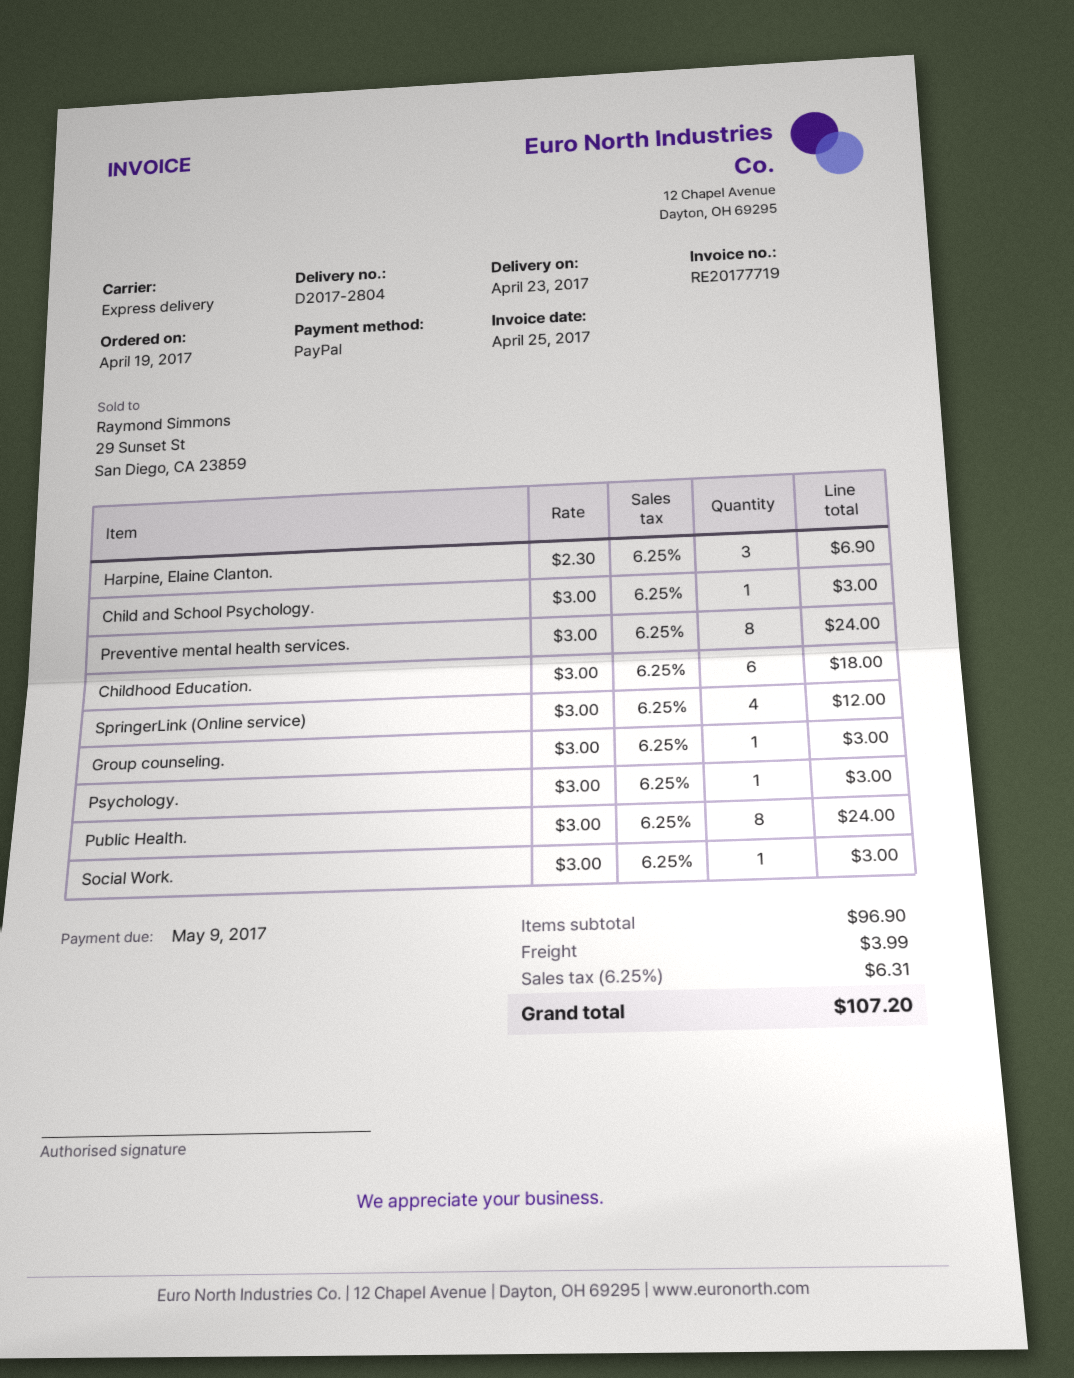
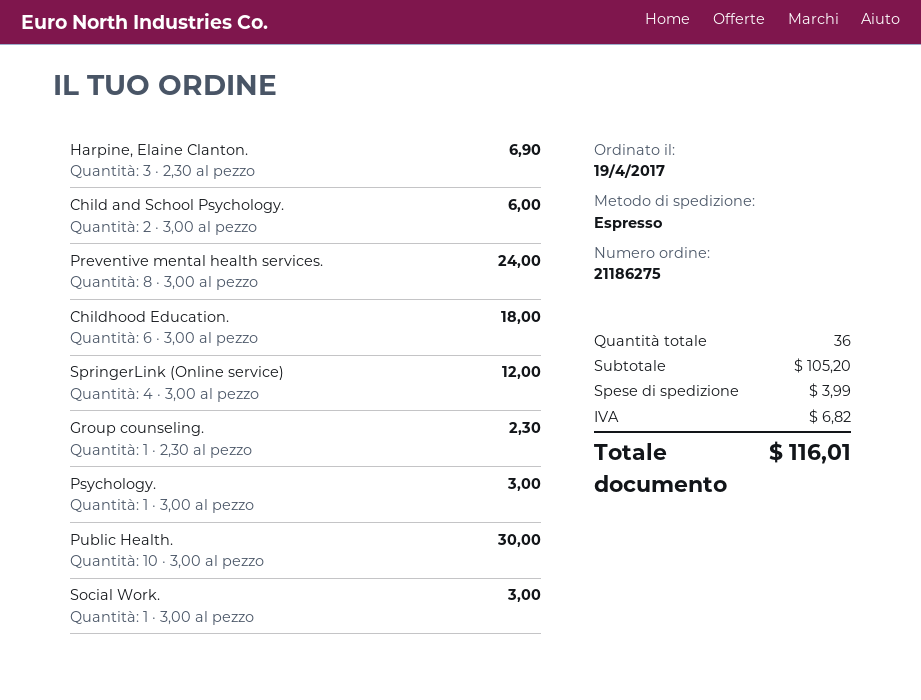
Child and School Psychology.: 1 x 3.00 = 3.00 -> 2 x 3.00 = 6.00
Group counseling.: 1 x 3.00 = 3.00 -> 1 x 2.30 = 2.30
Public Health.: 8 x 3.00 = 24.00 -> 10 x 3.00 = 30.00
subtotal: 96.90 -> 105.20
tax: 6.31 -> 6.82
total: 107.20 -> 116.01

